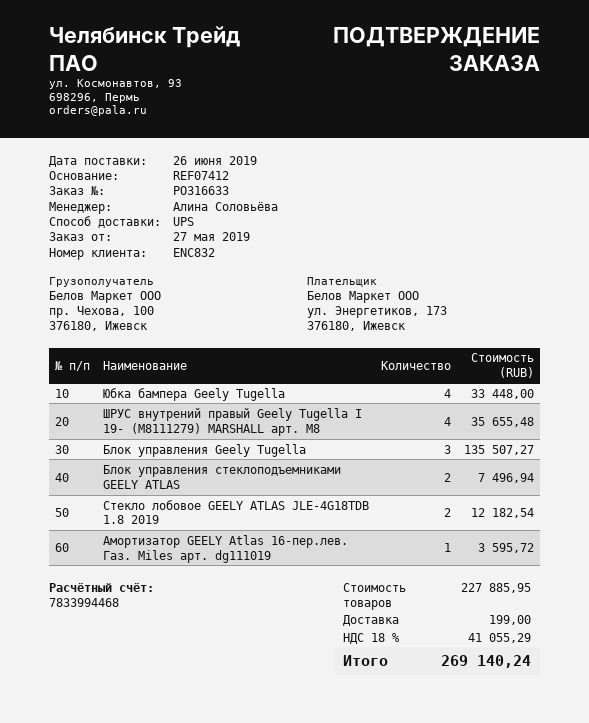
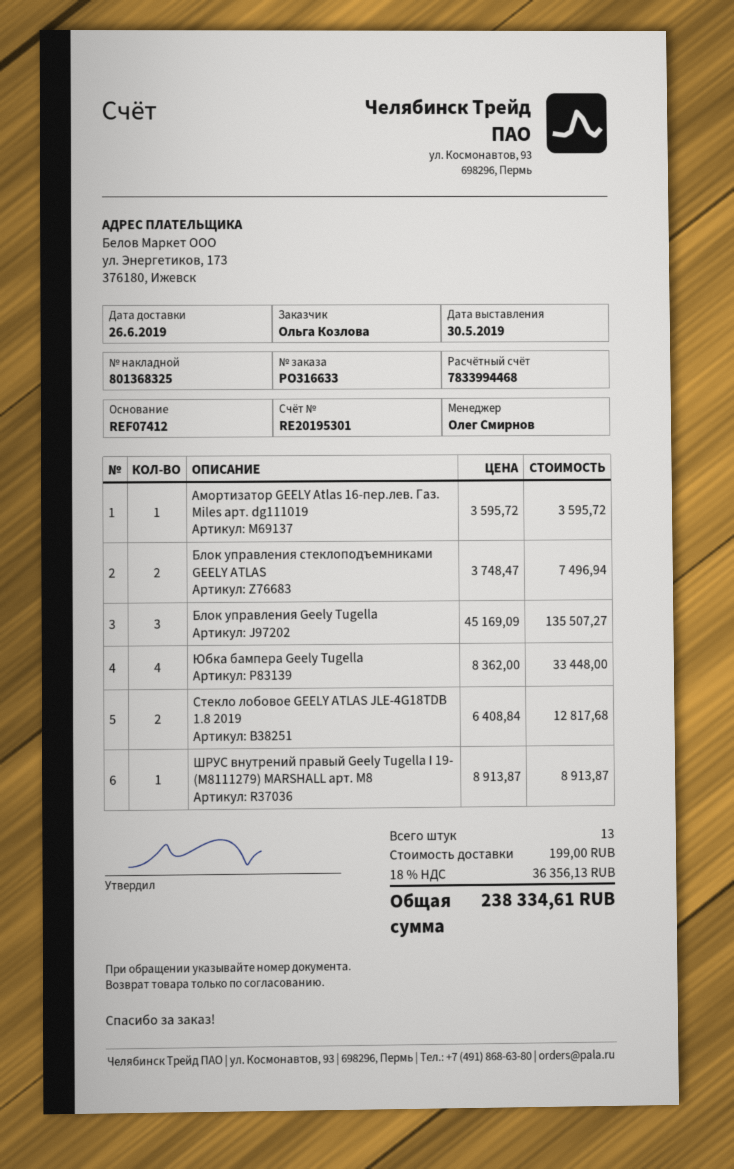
sales rep: Алина Соловьёва -> Олег Смирнов
ШРУС внутрений правый Geely Tugella I 19- (M8111279) MARSHALL арт. M8: 4 for 35655.48 -> 1 for 8913.87
Стекло лобовое GEELY ATLAS JLE-4G18TDB 1.8 2019: 2 for 12182.54 -> 2 for 12817.68
tax: 18% = 41055.29 -> 18% = 36356.13
total: 269140.24 -> 238334.61

